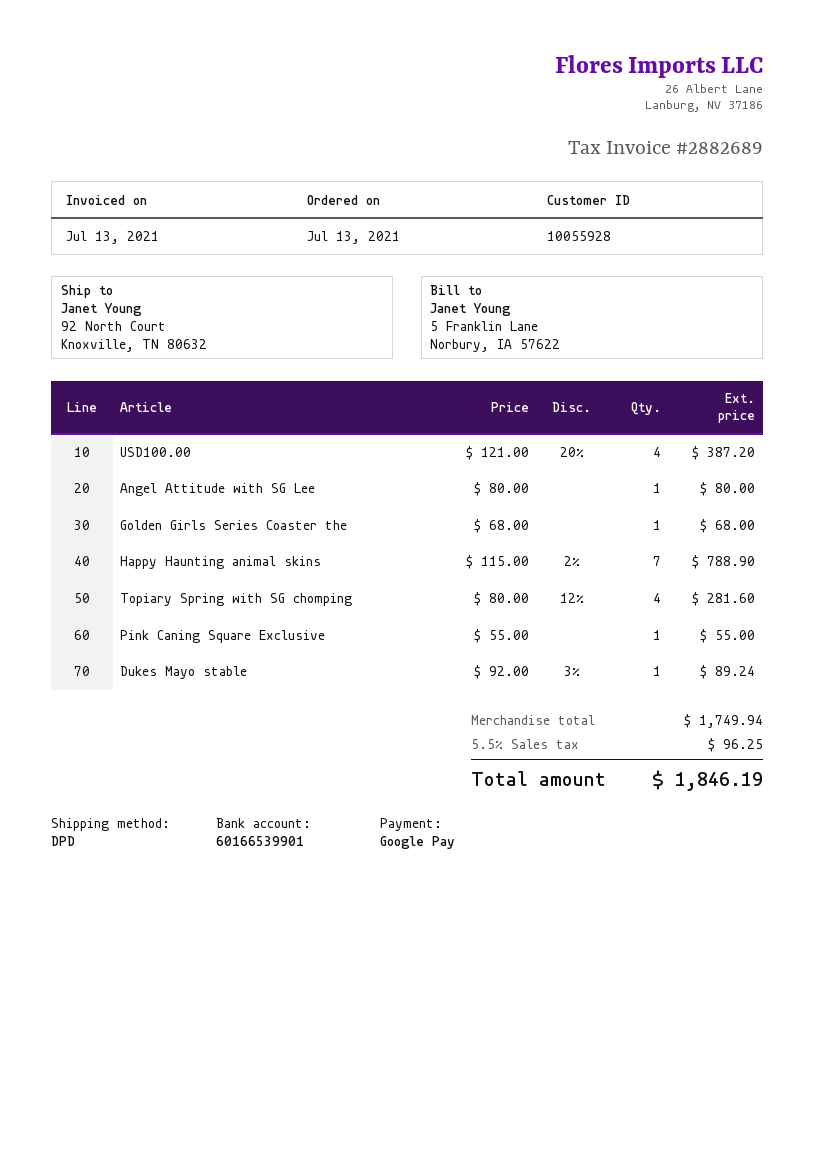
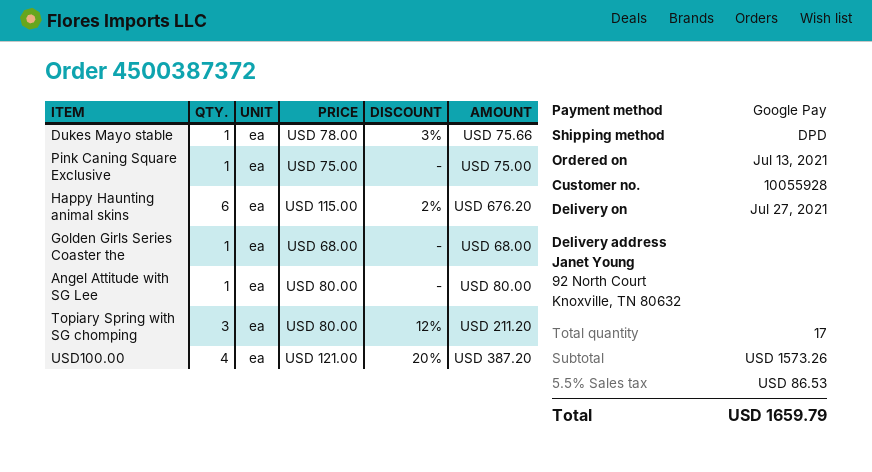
Happy Haunting animal skins: 7 x 115.00 - 2% = 788.90 -> 6 x 115.00 - 2% = 676.20
Topiary Spring with SG chomping: 4 x 80.00 - 12% = 281.60 -> 3 x 80.00 - 12% = 211.20
Pink Caning Square Exclusive: 1 x 55.00 = 55.00 -> 1 x 75.00 = 75.00
Dukes Mayo stable: 1 x 92.00 - 3% = 89.24 -> 1 x 78.00 - 3% = 75.66
subtotal: 1749.94 -> 1573.26
tax: 5.5% = 96.25 -> 5.5% = 86.53
total: 1846.19 -> 1659.79

